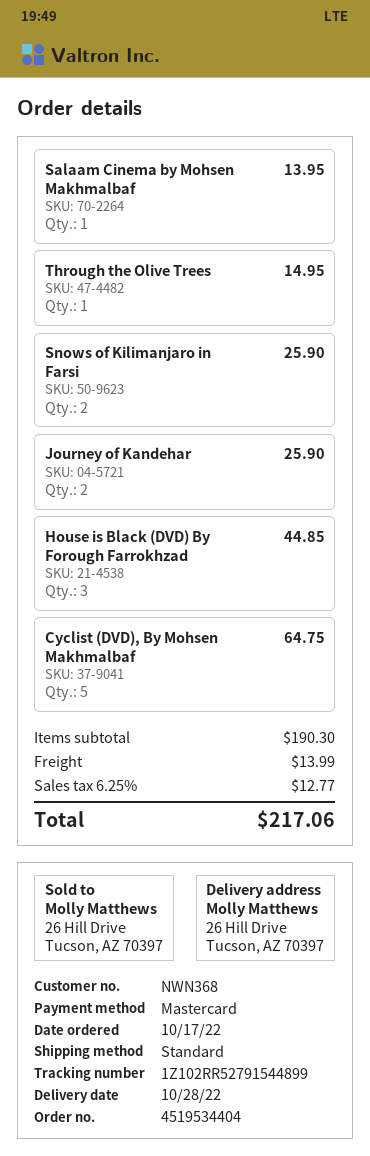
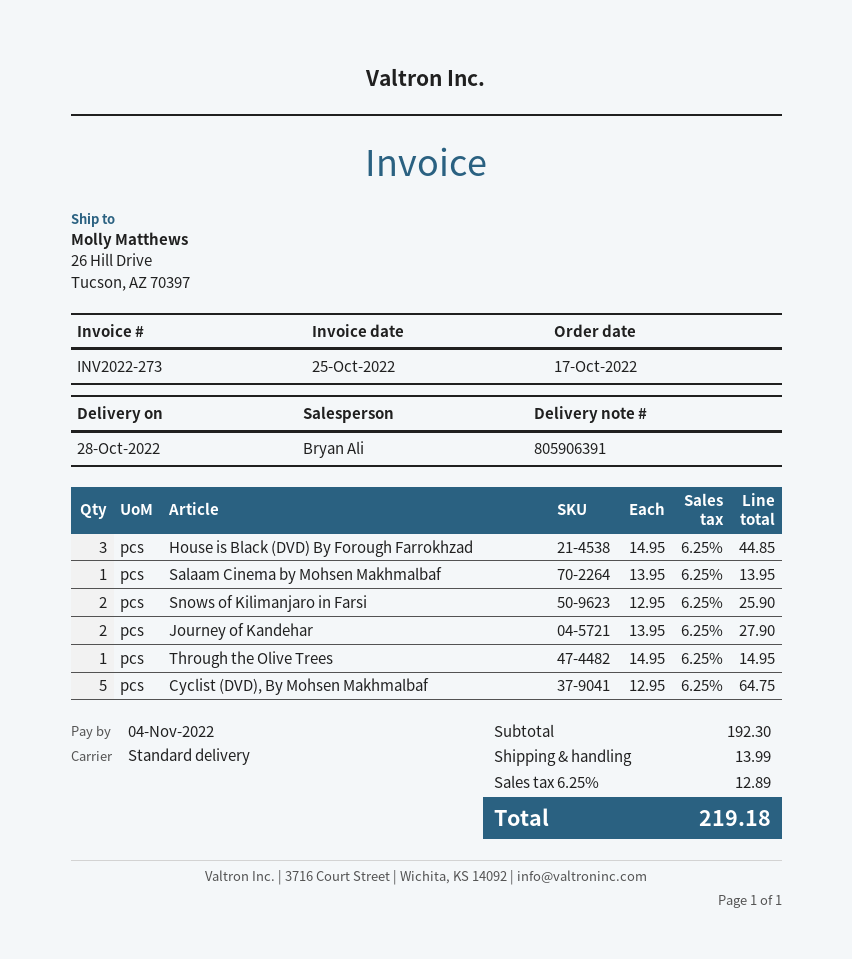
Journey of Kandehar: 2 for 25.90 -> 2 for 27.90
subtotal: 190.30 -> 192.30
tax: 6.25% = 12.77 -> 6.25% = 12.89
total: 217.06 -> 219.18

